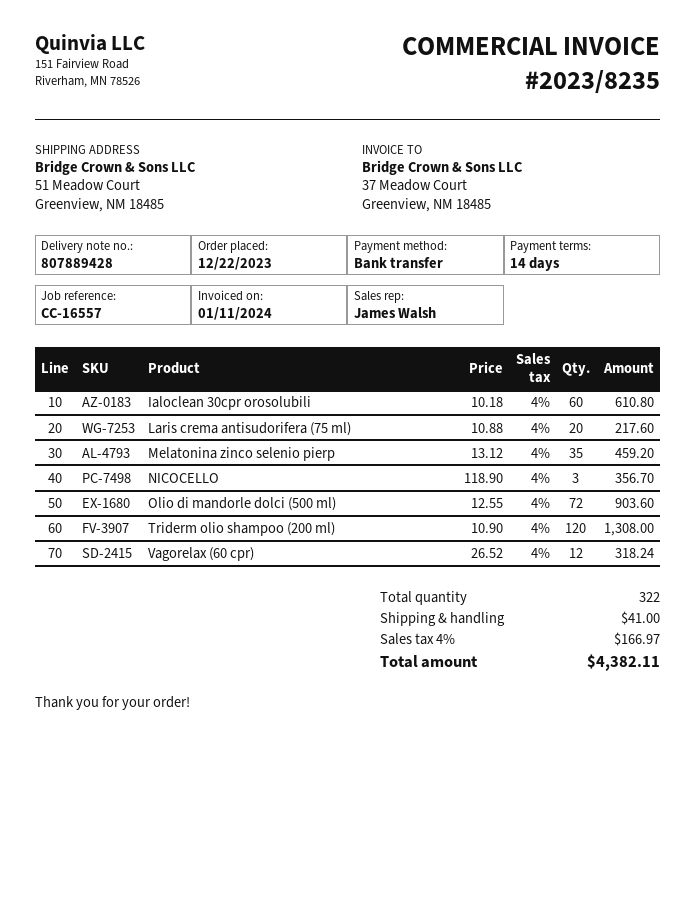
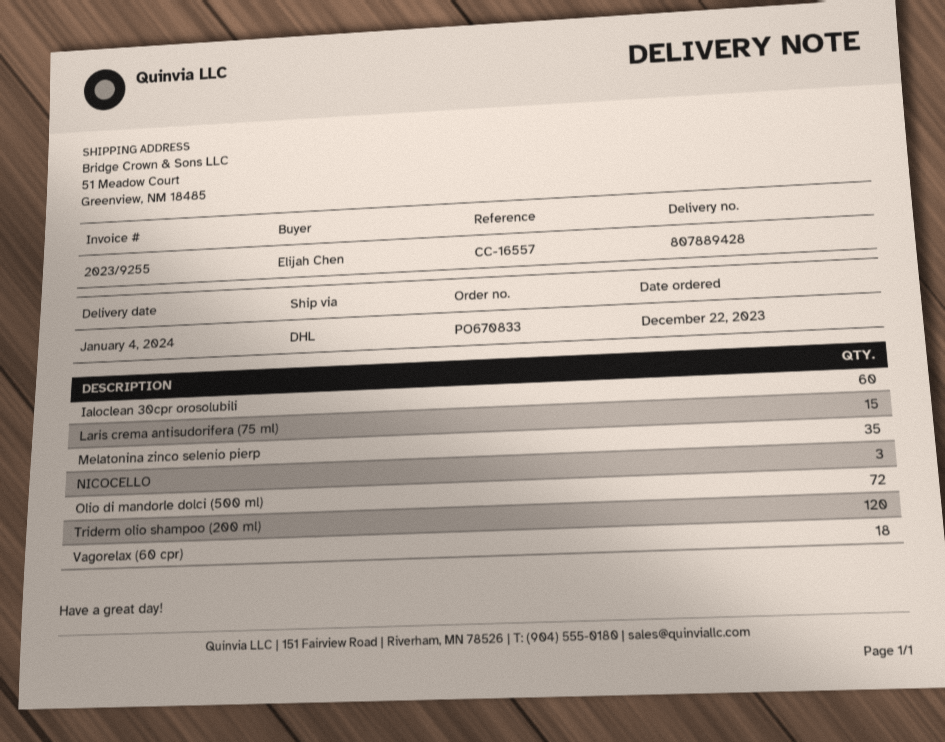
invoice number: 2023/8235 -> 2023/9255
Laris crema antisudorifera (75 ml): 20 -> 15
Vagorelax (60 cpr): 12 -> 18

